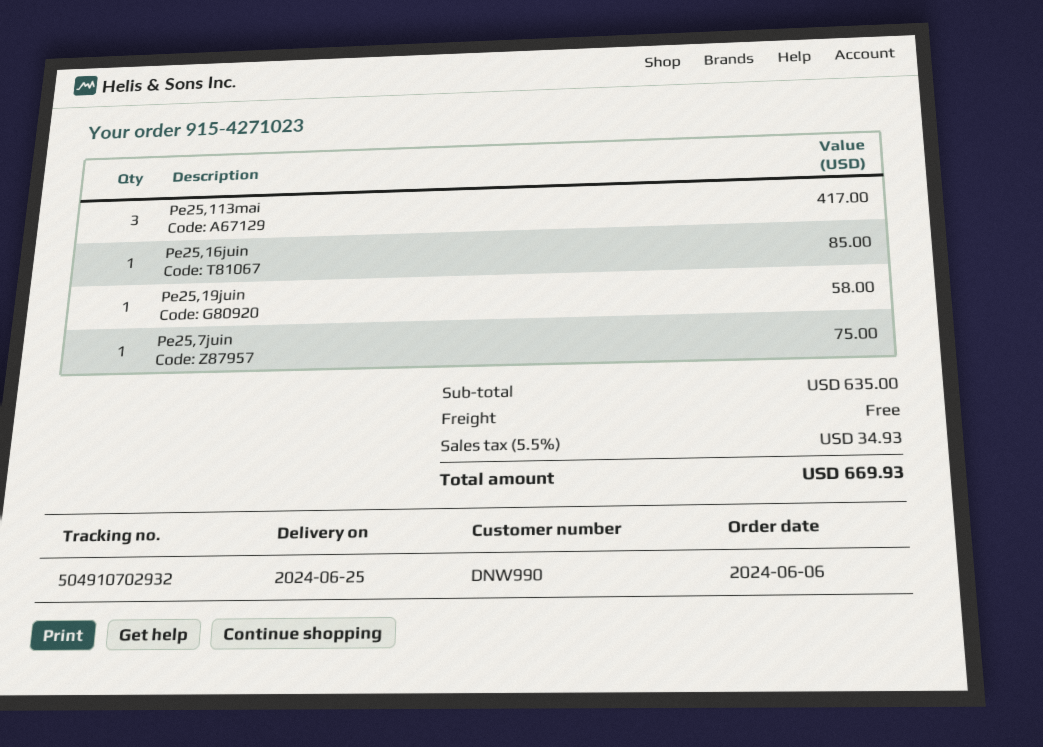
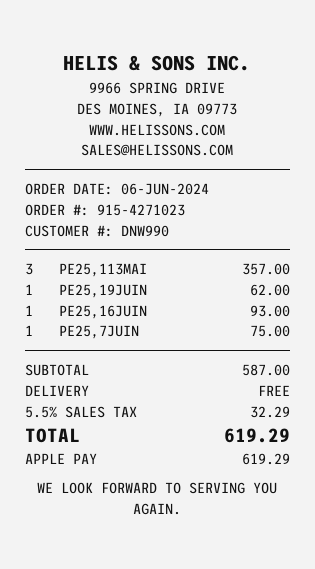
Pe25,113mai: 3 for 417.00 -> 3 for 357.00
Pe25,16juin: 1 for 85.00 -> 1 for 93.00
Pe25,19juin: 1 for 58.00 -> 1 for 62.00
subtotal: 635.00 -> 587.00
tax: 5.5% = 34.93 -> 5.5% = 32.29
total: 669.93 -> 619.29

